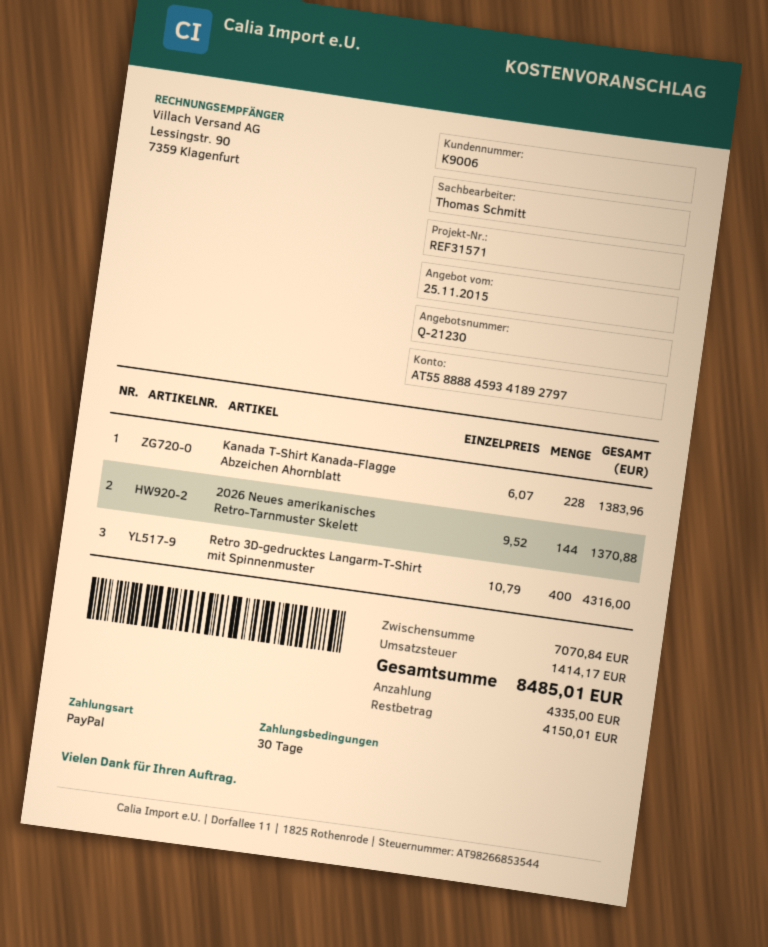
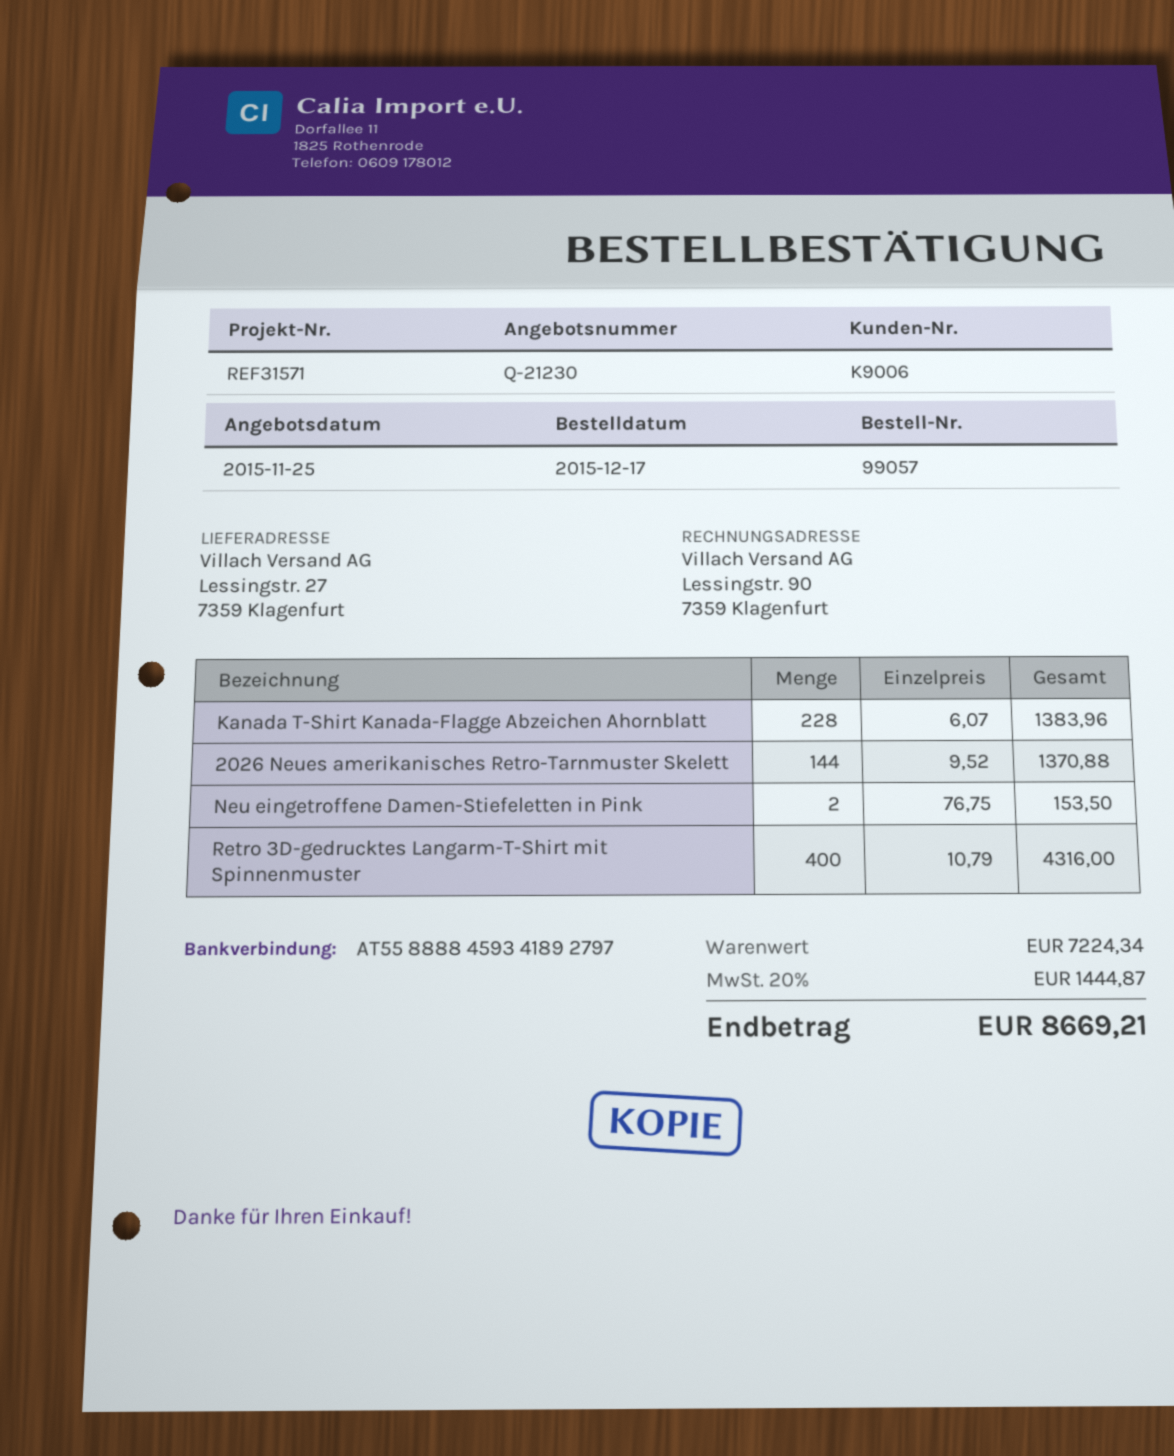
Neu eingetroffene Damen-Stiefeletten in Pink: none -> 2 x 76.75 = 153.50
subtotal: 7070.84 -> 7224.34
tax: 1414.17 -> 1444.87
total: 8485.01 -> 8669.21

